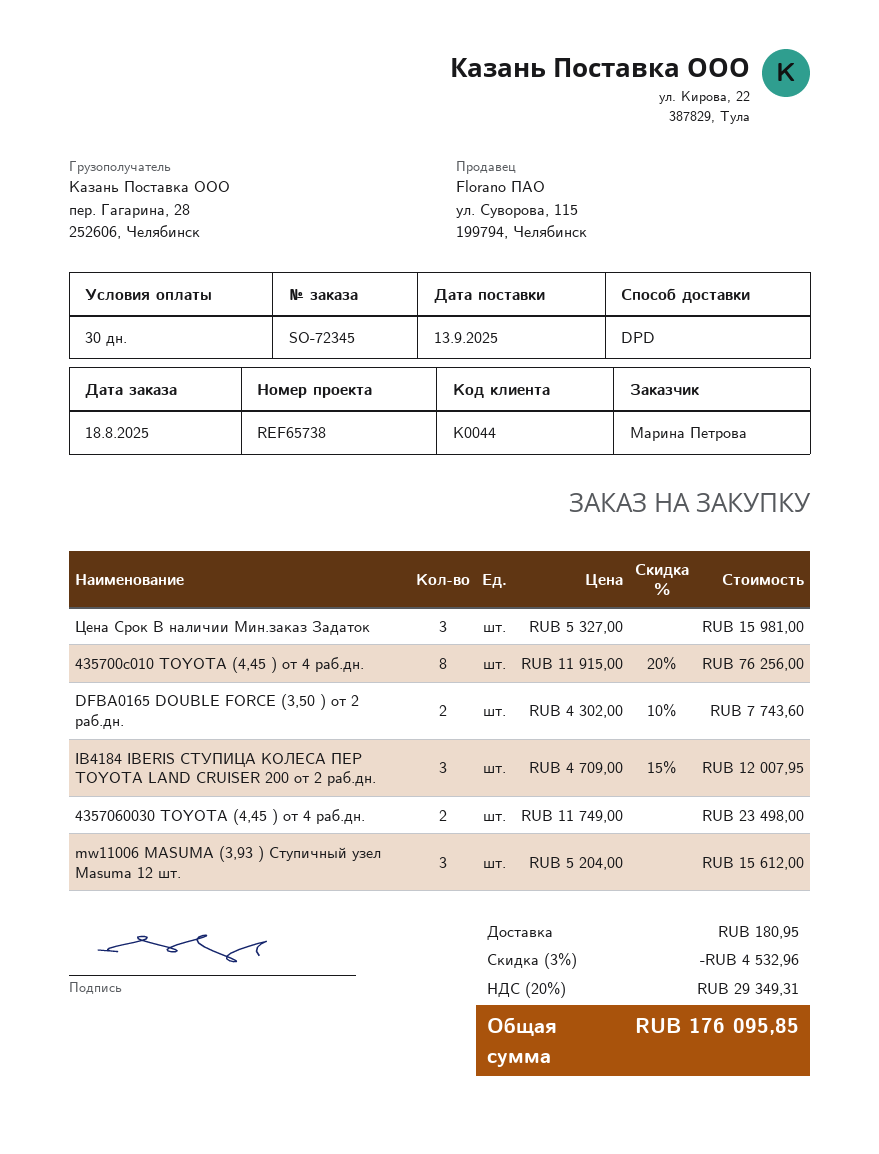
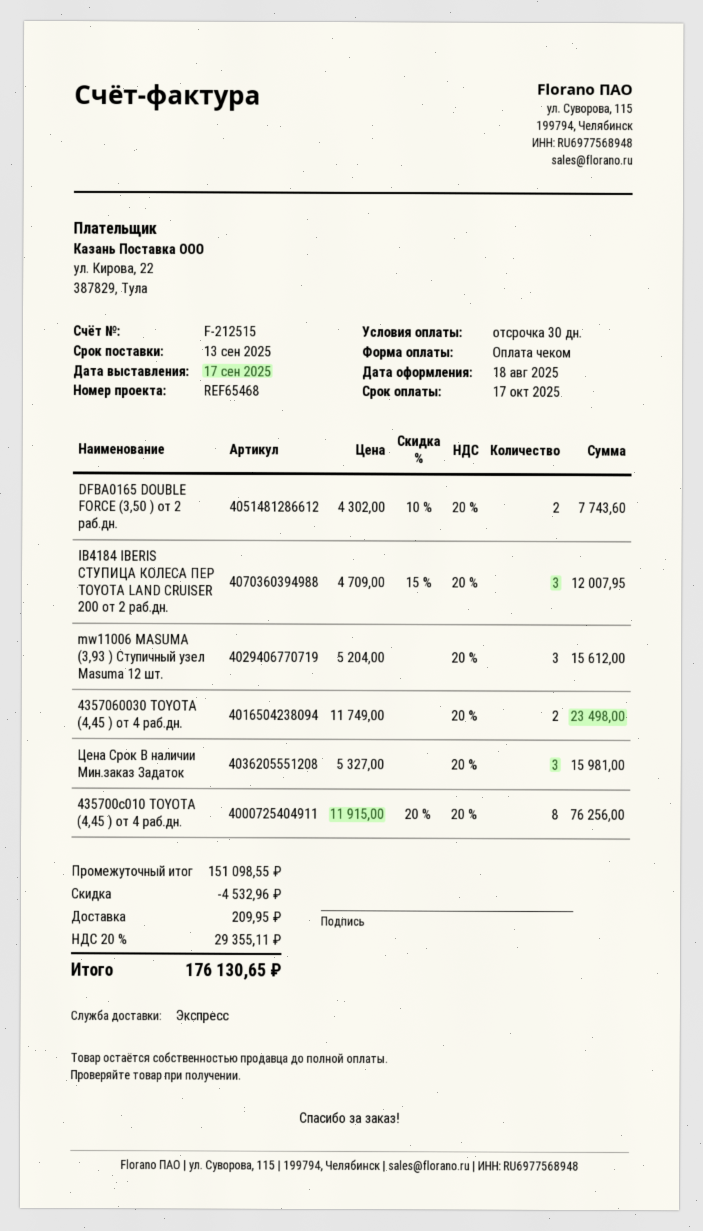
reference: REF65738 -> REF65468
shipping method: DPD -> express
shipping: 180.95 -> 209.95
tax: 20% = 29349.31 -> 20% = 29355.11
total: 176095.85 -> 176130.65

